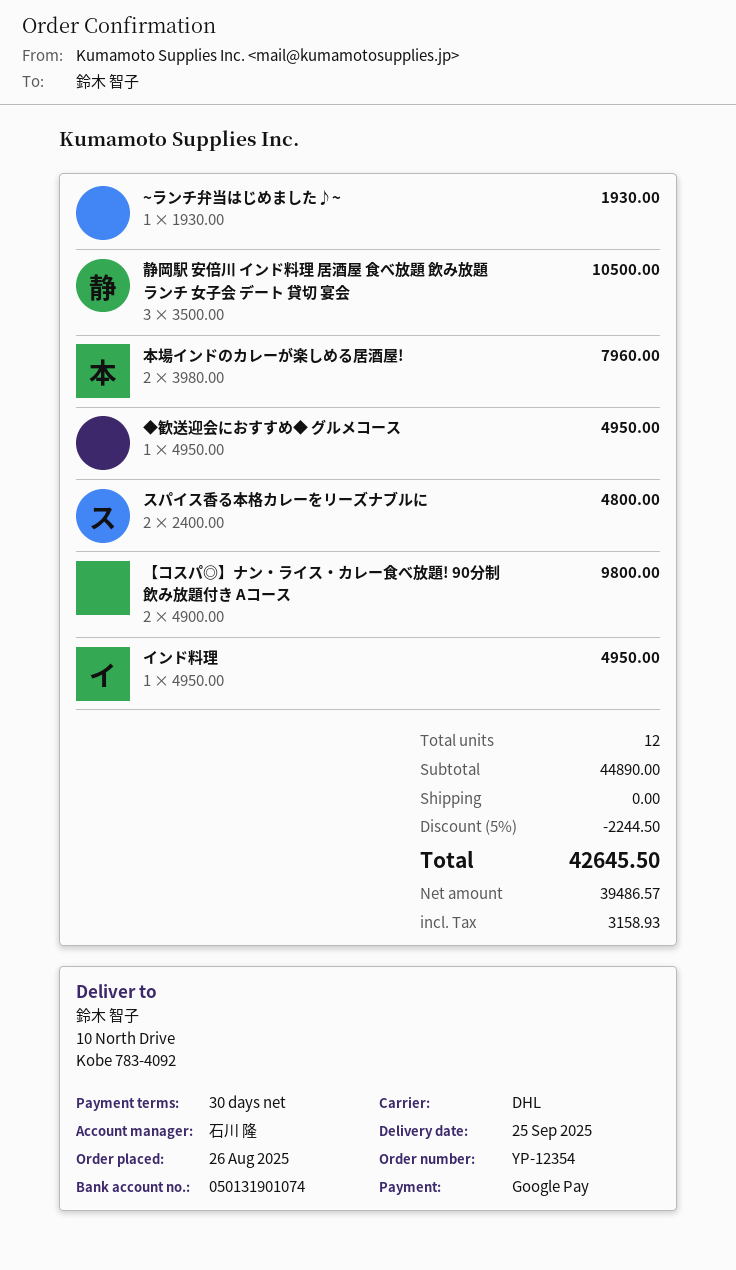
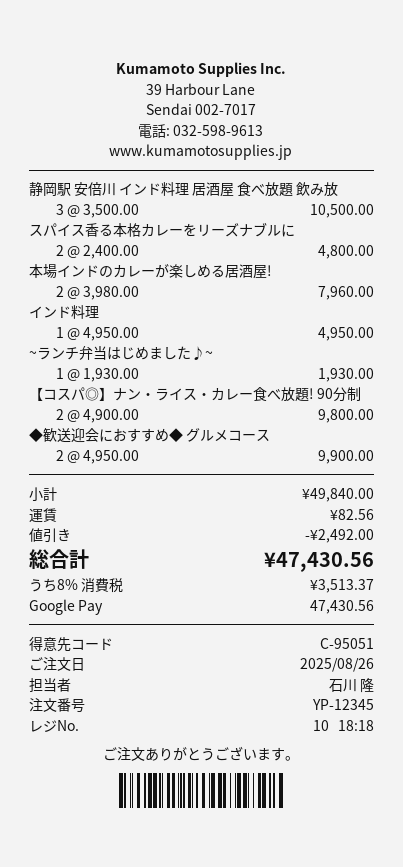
order number: YP-12354 -> YP-12345
◆歓送迎会におすすめ◆ グルメコース: 1 x 4950.00 = 4950.00 -> 2 x 4950.00 = 9900.00
subtotal: 44890.00 -> 49840.00
discount: 2244.50 -> 2492.00
shipping: 0.00 -> 82.56
tax: 3158.93 -> 3513.37
total: 42645.50 -> 47430.56

